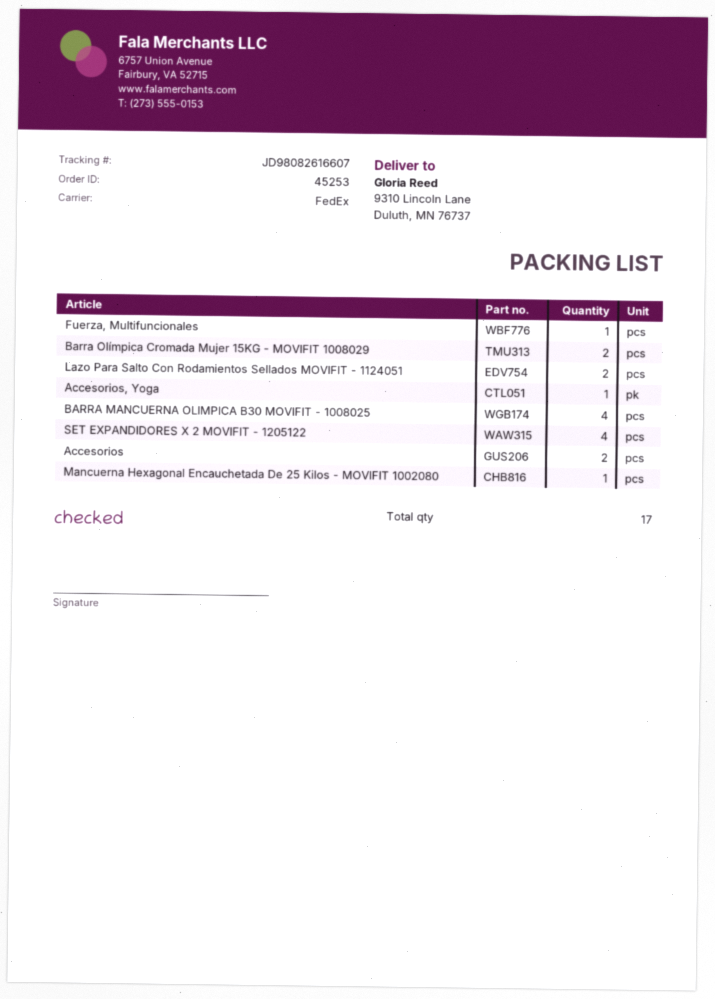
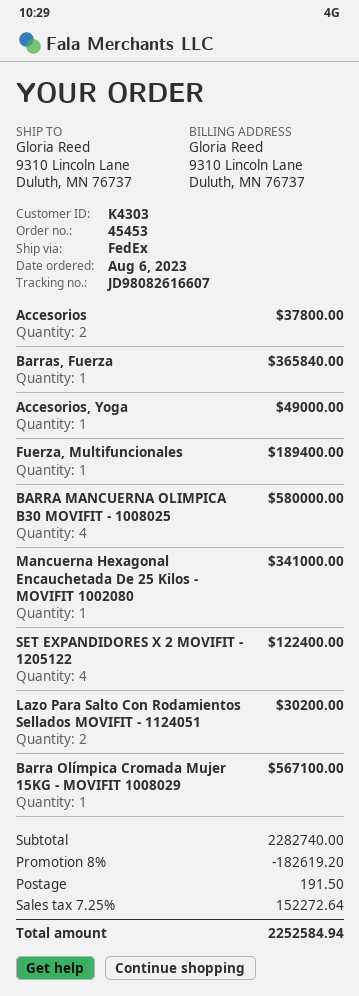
order number: 45253 -> 45453
Barra Olímpica Cromada Mujer 15KG - MOVIFIT 1008029: 2 -> 1
Barras, Fuerza: none -> 1

